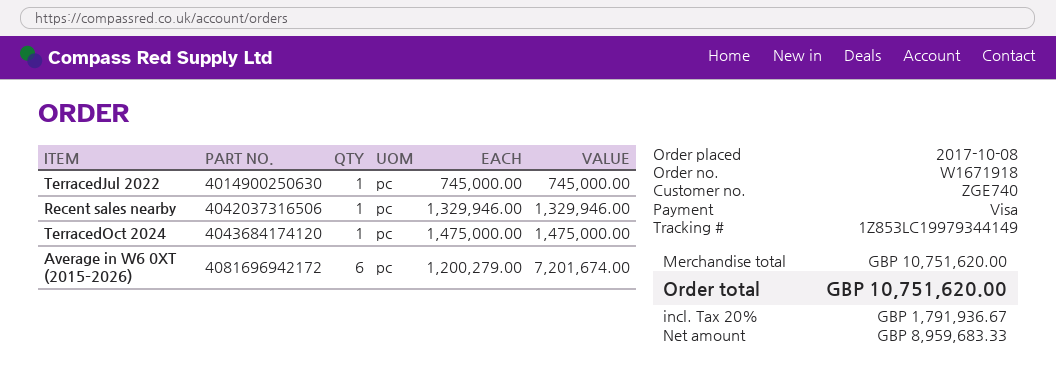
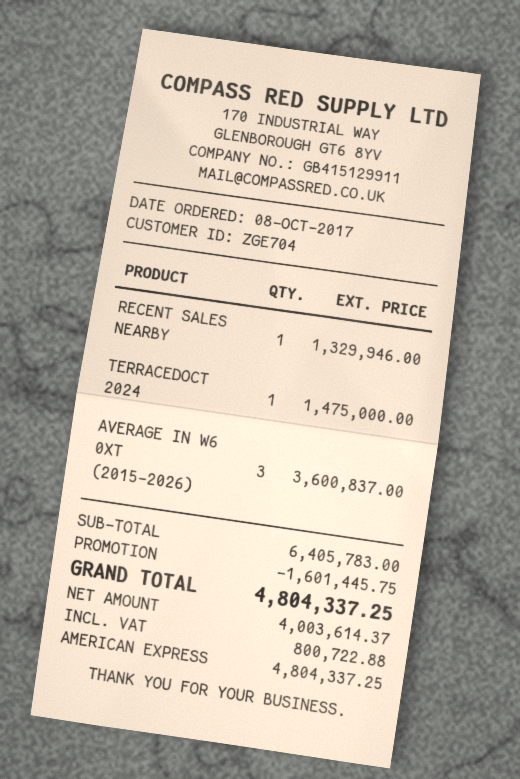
customer number: ZGE740 -> ZGE704
payment method: Visa -> American Express
TerracedJul 2022: 1 for 745000.00 -> none
Average in W6 0XT (2015–2026): 6 for 7201674.00 -> 3 for 3600837.00
subtotal: 10751620.00 -> 6405783.00
discount: none -> 1601445.75
net: 8959683.33 -> 4003614.37
tax: 1791936.67 -> 800722.88
total: 10751620.00 -> 4804337.25

